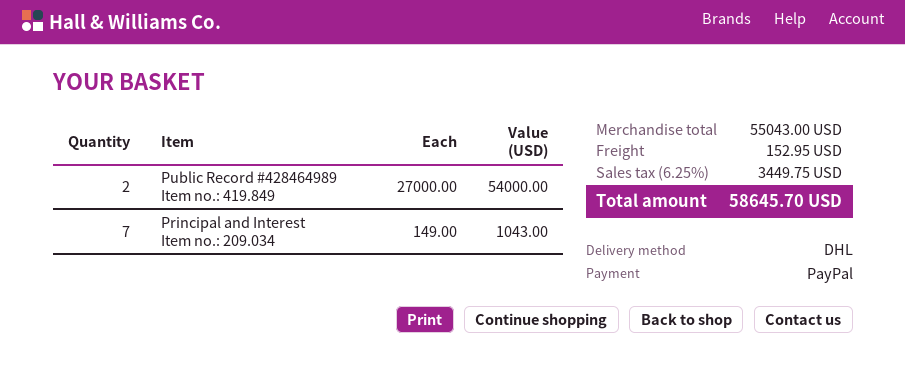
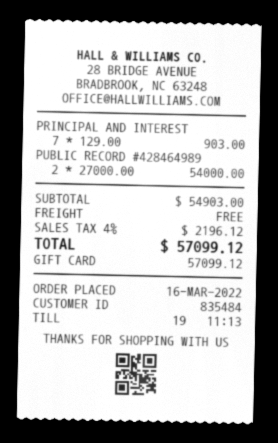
payment method: PayPal -> gift card
Principal and Interest: 7 x 149.00 = 1043.00 -> 7 x 129.00 = 903.00
subtotal: 55043.00 -> 54903.00
shipping: 152.95 -> 0.00
tax: 6.25% = 3449.75 -> 4% = 2196.12
total: 58645.70 -> 57099.12

